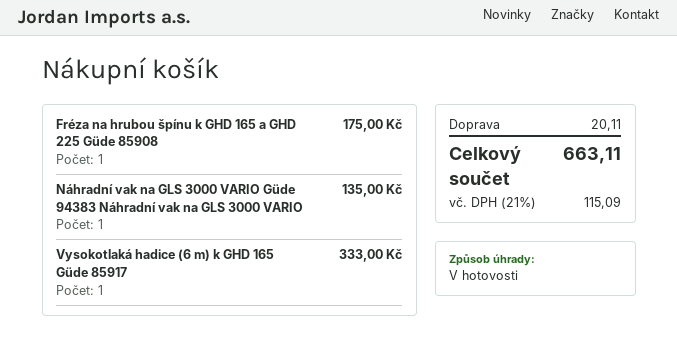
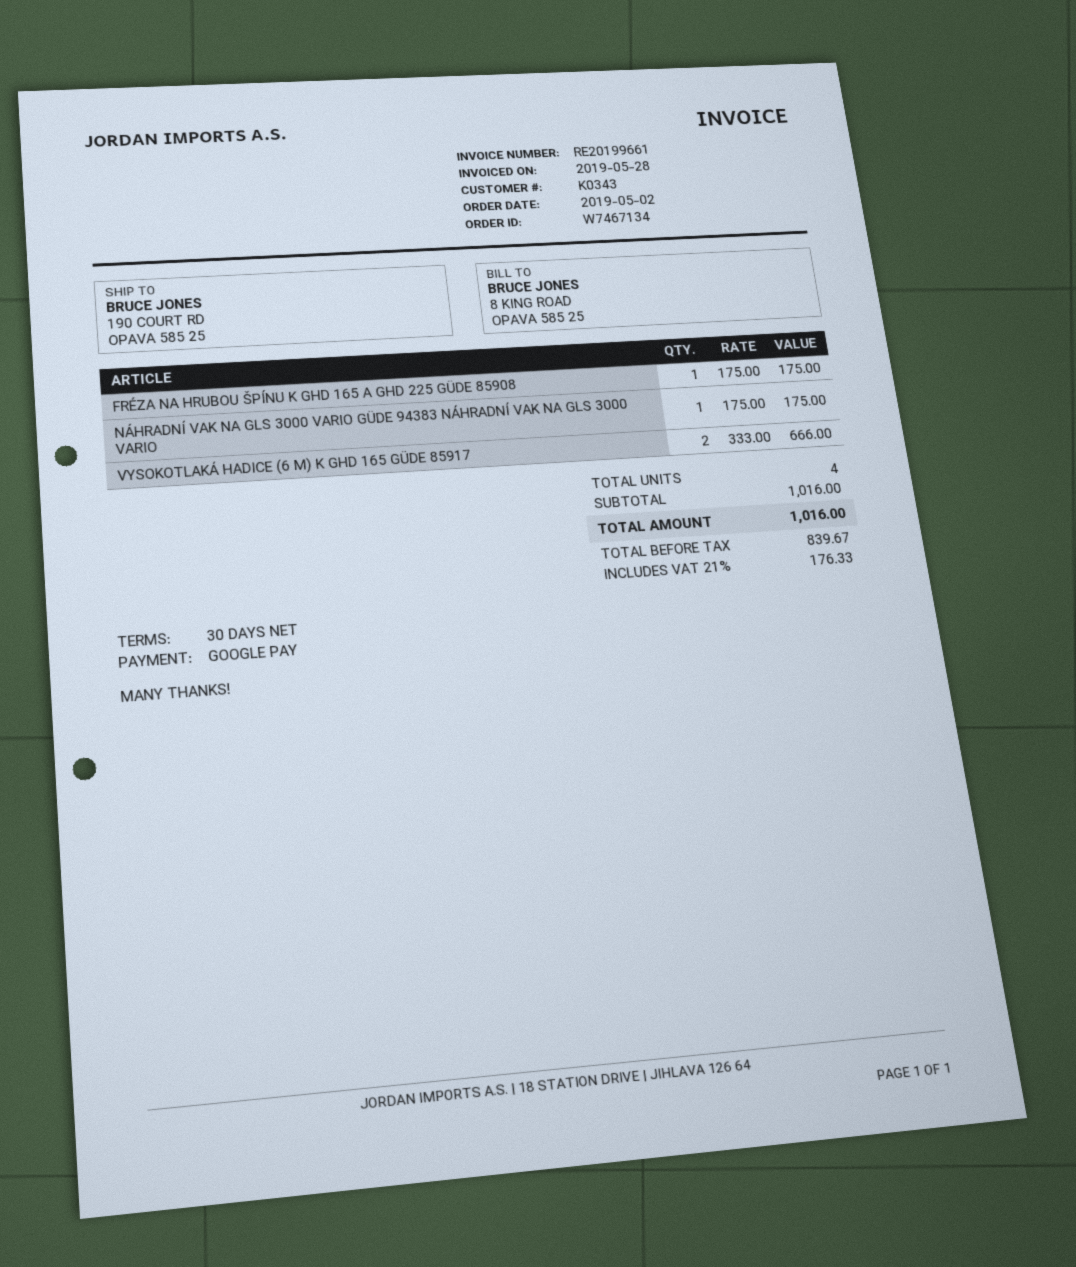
payment method: cash -> Google Pay
Náhradní vak na GLS 3000 VARIO Güde 94383 Náhradní vak na GLS 3000 VARIO: 1 for 135.00 -> 1 for 175.00
Vysokotlaká hadice (6 m) k GHD 165 Güde 85917: 1 for 333.00 -> 2 for 666.00
shipping: 20.11 -> none
tax: 21% = 115.09 -> 21% = 176.33
total: 663.11 -> 1016.00

